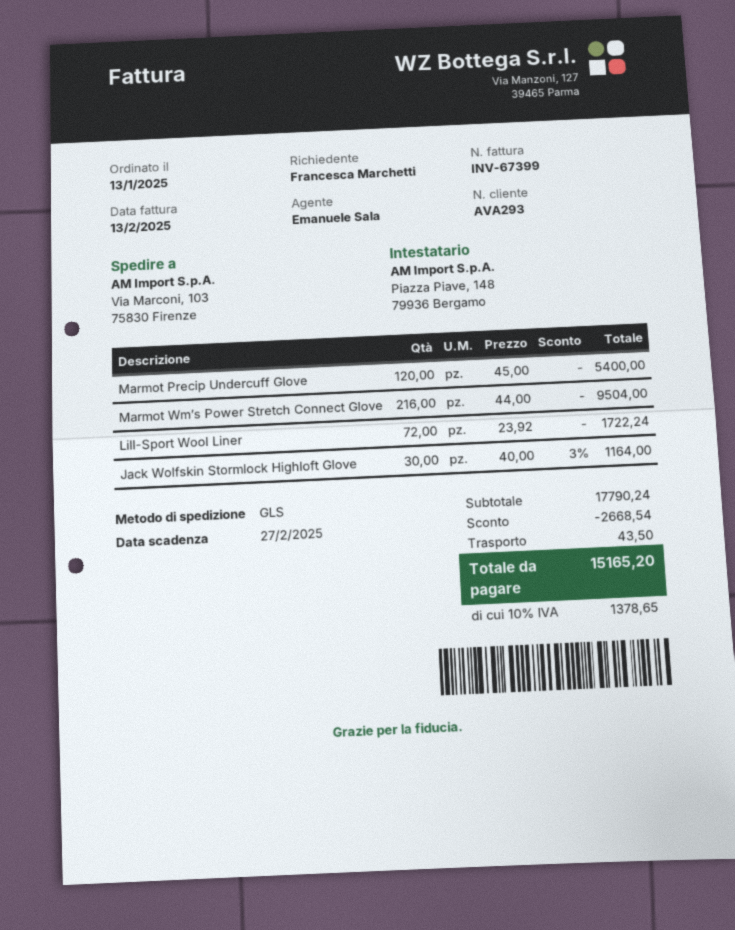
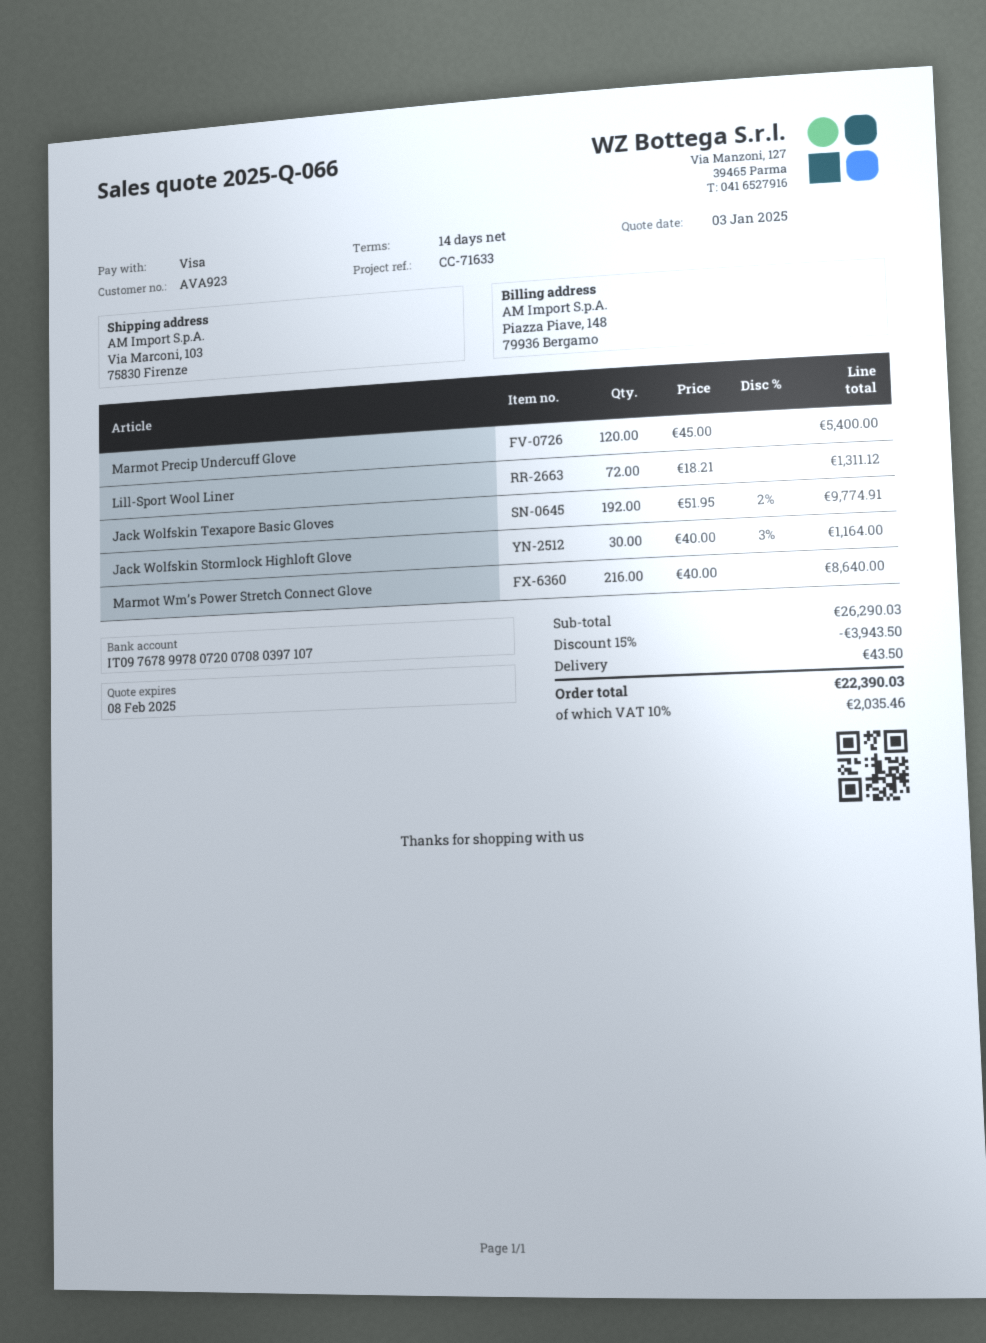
customer number: AVA293 -> AVA923
Marmot Wm’s Power Stretch Connect Glove: 216 x 44.00 = 9504.00 -> 216 x 40.00 = 8640.00
Lill-Sport Wool Liner: 72 x 23.92 = 1722.24 -> 72 x 18.21 = 1311.12
Jack Wolfskin Texapore Basic Gloves: none -> 192 x 51.95 - 2% = 9774.91
subtotal: 17790.24 -> 26290.03
discount: 2668.54 -> 3943.50
tax: 10% = 1378.65 -> 10% = 2035.46
total: 15165.20 -> 22390.03

